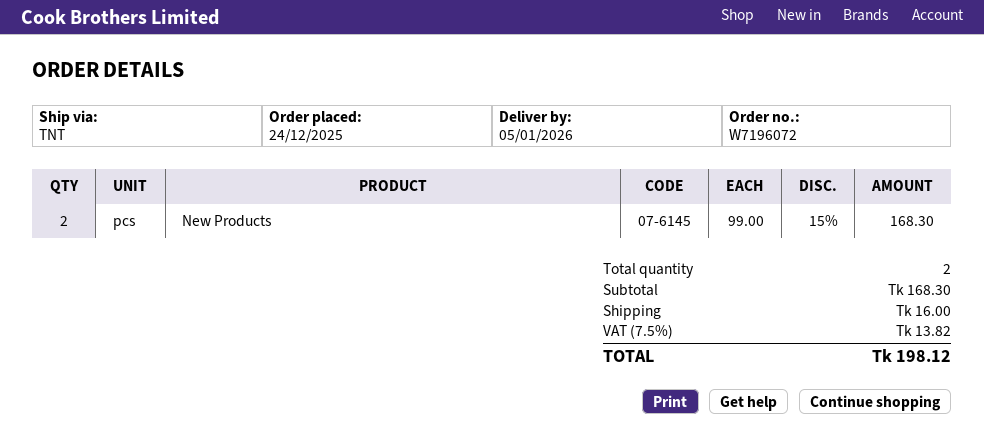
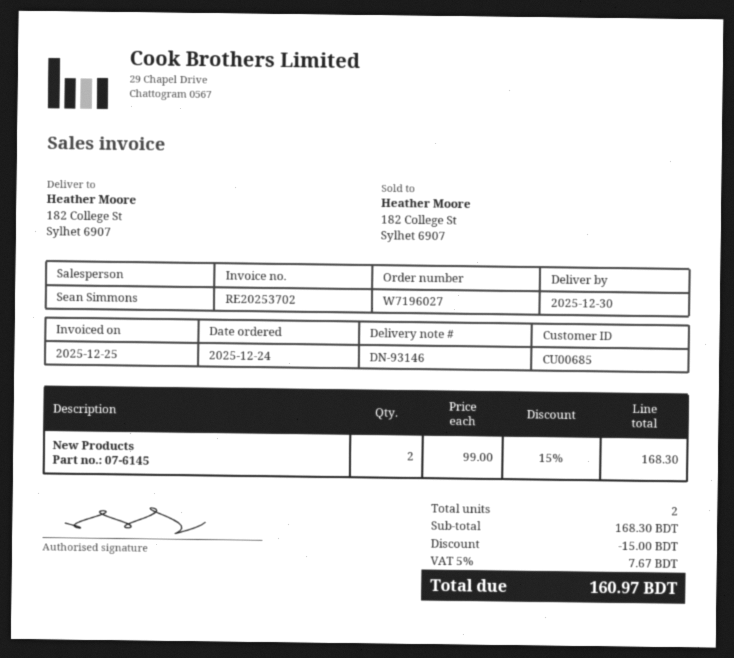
order number: W7196072 -> W7196027
delivery date: 2026-01-05 -> 2025-12-30
discount: none -> 15.00
shipping: 16.00 -> none
tax: 7.5% = 13.82 -> 5% = 7.67
total: 198.12 -> 160.97

